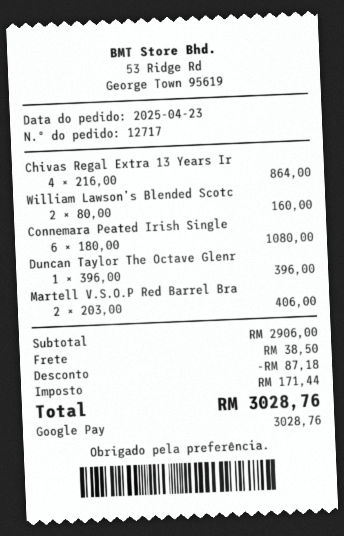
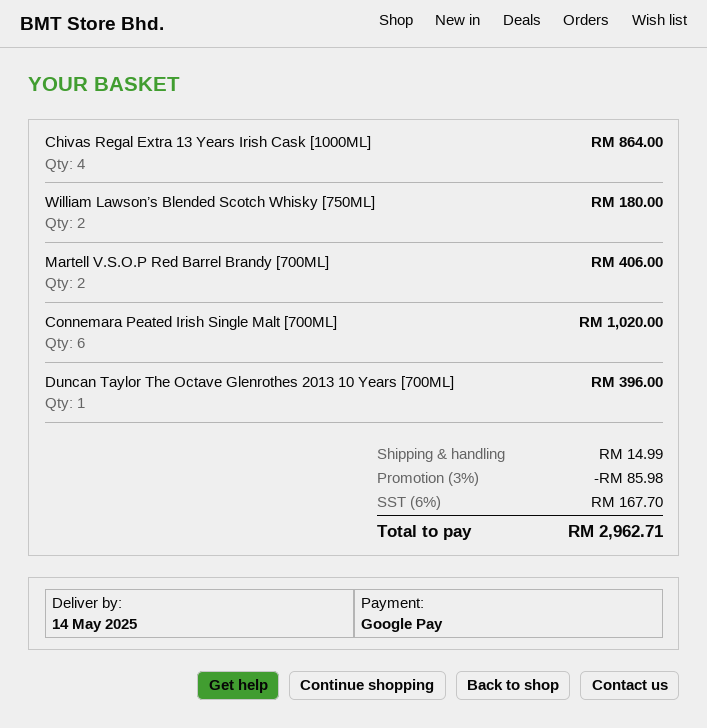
William Lawson’s Blended Scotc: 2 for 160.00 -> 2 for 180.00
Connemara Peated Irish Single: 6 for 1080.00 -> 6 for 1020.00
discount: 87.18 -> 85.98
shipping: 38.50 -> 14.99
tax: 171.44 -> 167.70
total: 3028.76 -> 2962.71

